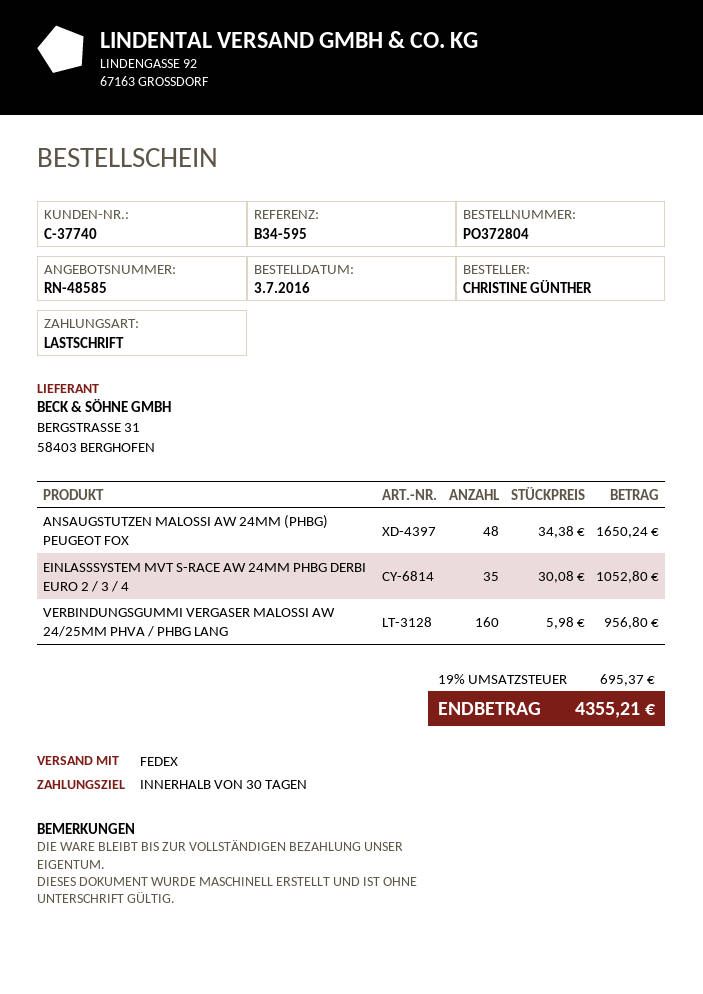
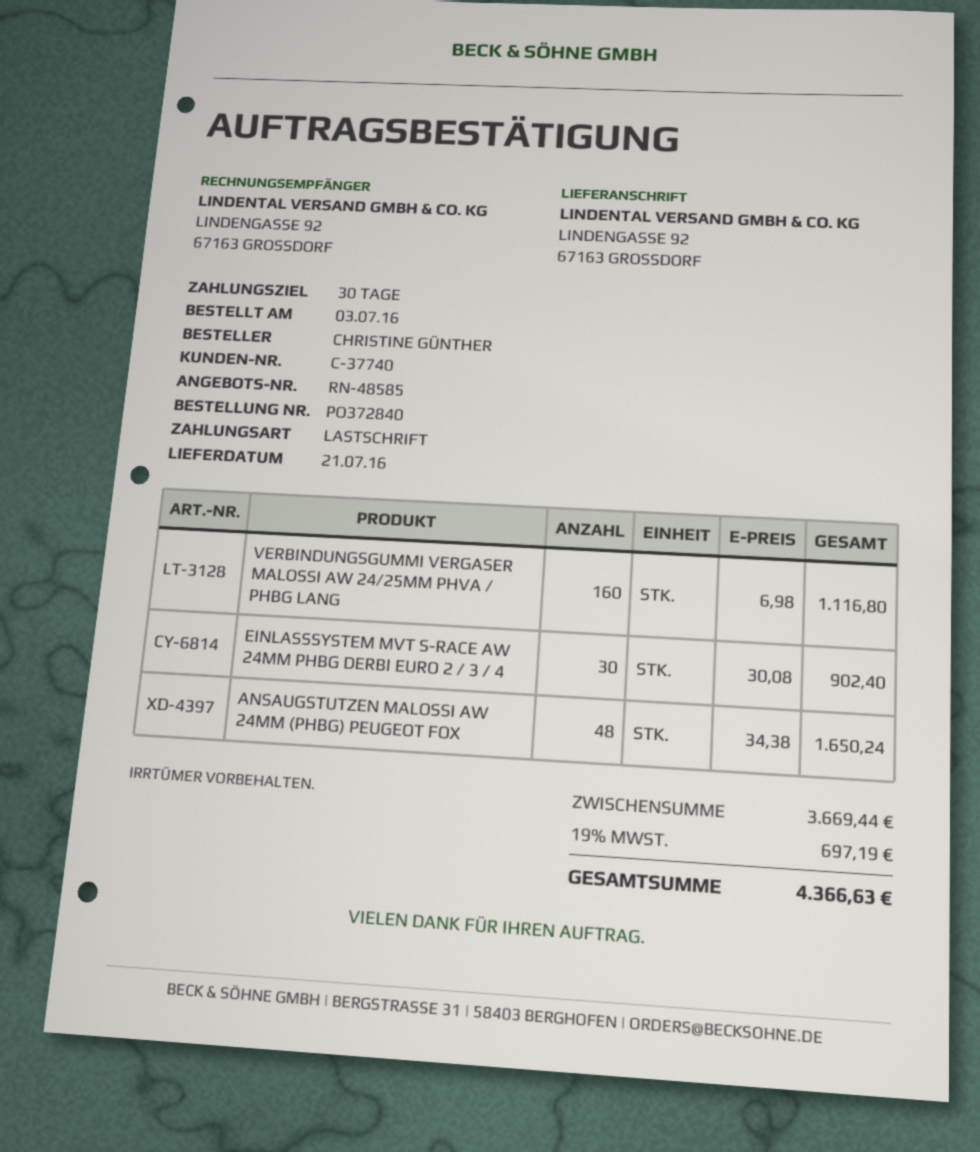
order number: PO372804 -> PO372840
EINLASSSYSTEM MVT S-RACE AW 24MM PHBG DERBI EURO 2 / 3 / 4: 35 x 30.08 = 1052.80 -> 30 x 30.08 = 902.40
VERBINDUNGSGUMMI VERGASER MALOSSI AW 24/25MM PHVA / PHBG LANG: 160 x 5.98 = 956.80 -> 160 x 6.98 = 1116.80
tax: 19% = 695.37 -> 19% = 697.19
total: 4355.21 -> 4366.63

